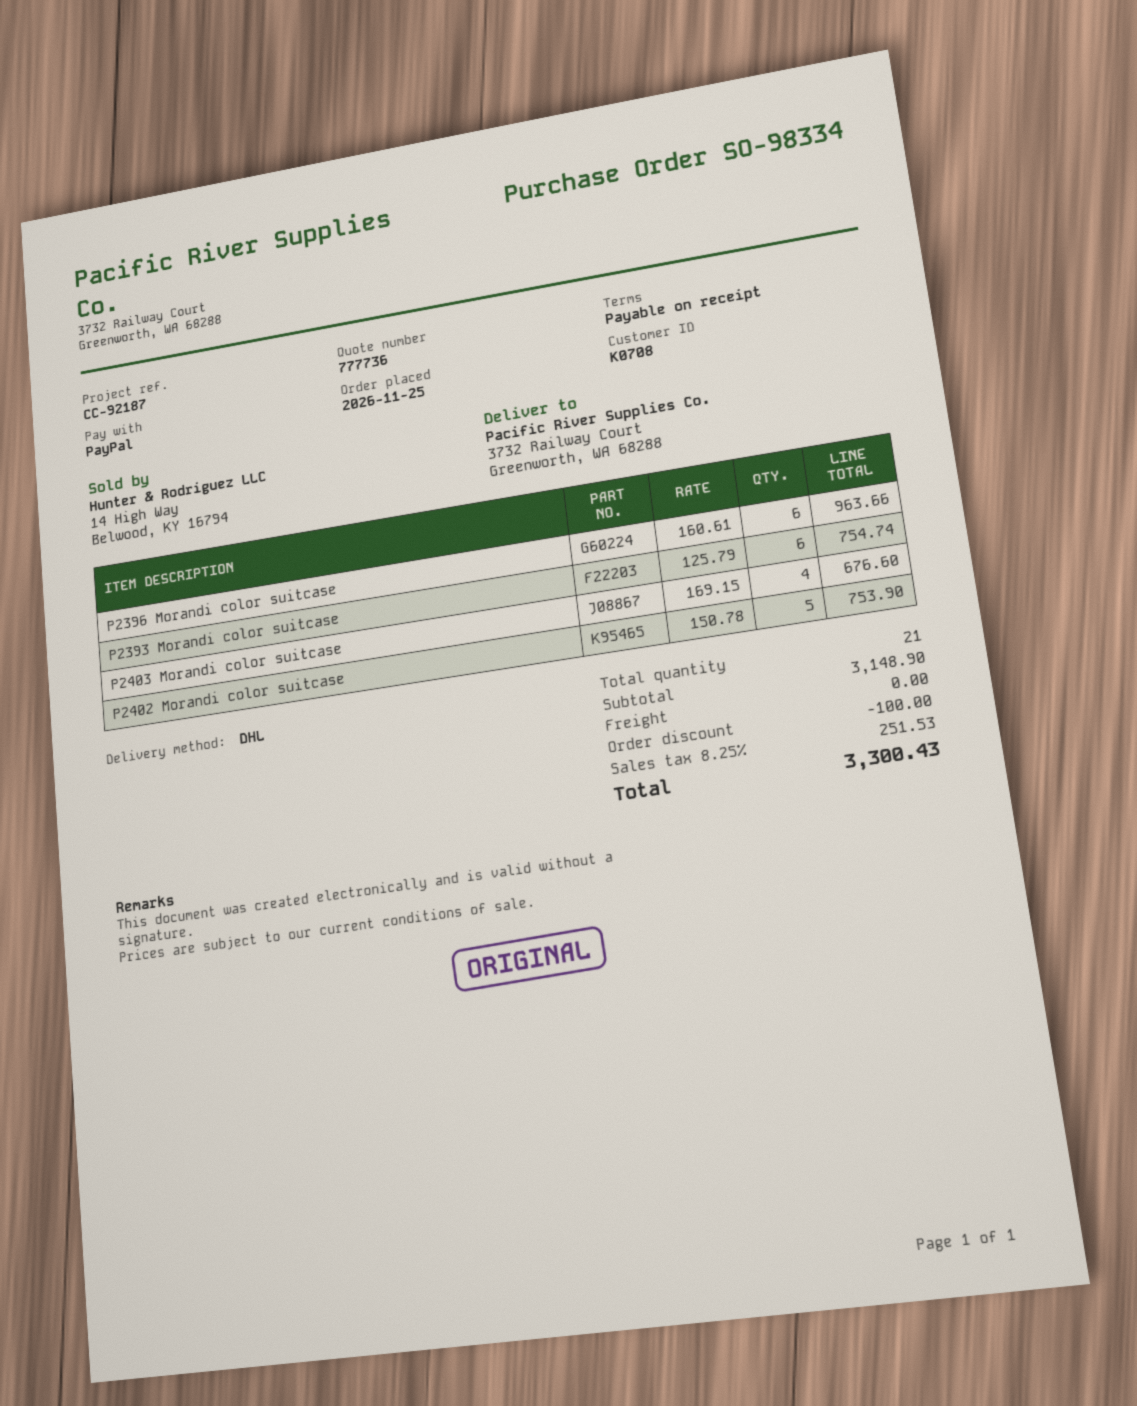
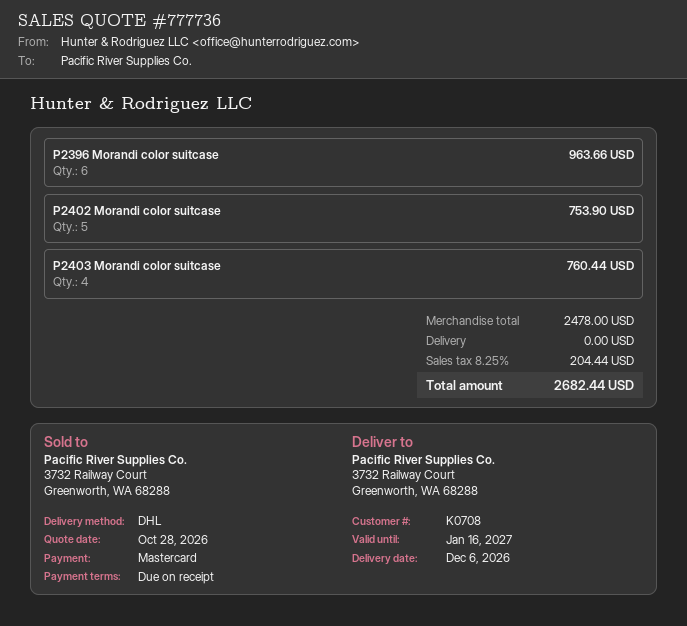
payment method: PayPal -> Mastercard
P2393 Morandi color suitcase: 6 for 754.74 -> none
P2403 Morandi color suitcase: 4 for 676.60 -> 4 for 760.44
subtotal: 3148.90 -> 2478.00
discount: 100.00 -> none
tax: 8.25% = 251.53 -> 8.25% = 204.44
total: 3300.43 -> 2682.44

